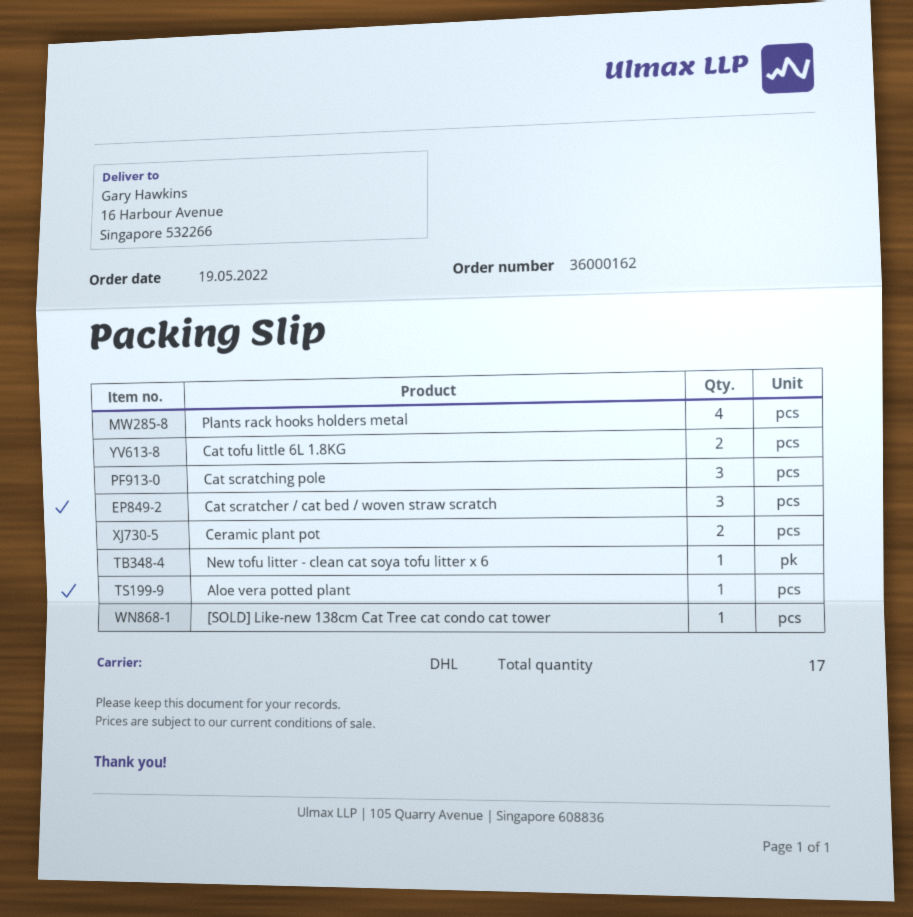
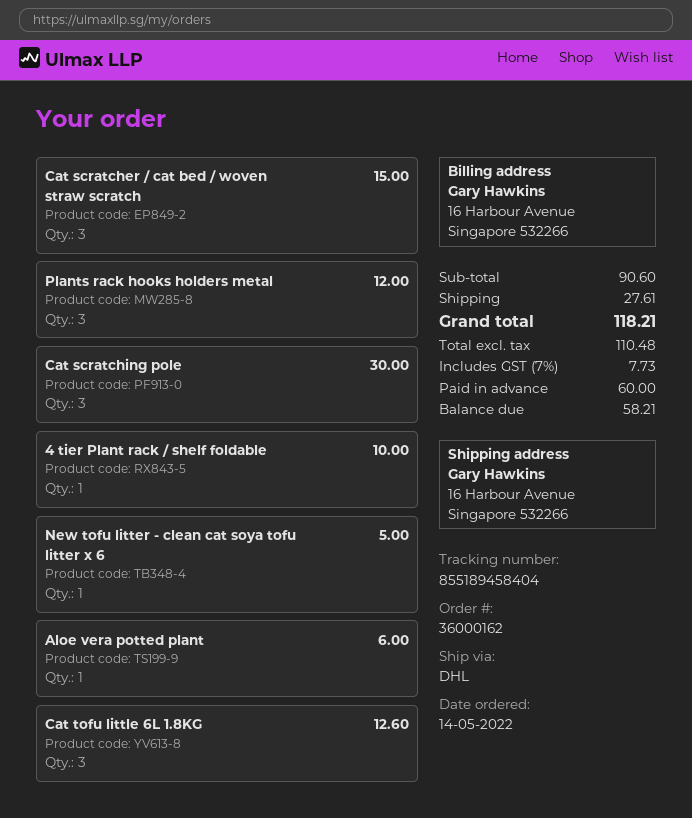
order date: 2022-05-19 -> 2022-05-14
Plants rack hooks holders metal: 4 -> 3
Cat tofu little 6L 1.8KG: 2 -> 3
Ceramic plant pot: 2 -> none
[SOLD] Like-new 138cm Cat Tree cat condo cat tower: 1 -> none
4 tier Plant rack / shelf foldable: none -> 1

